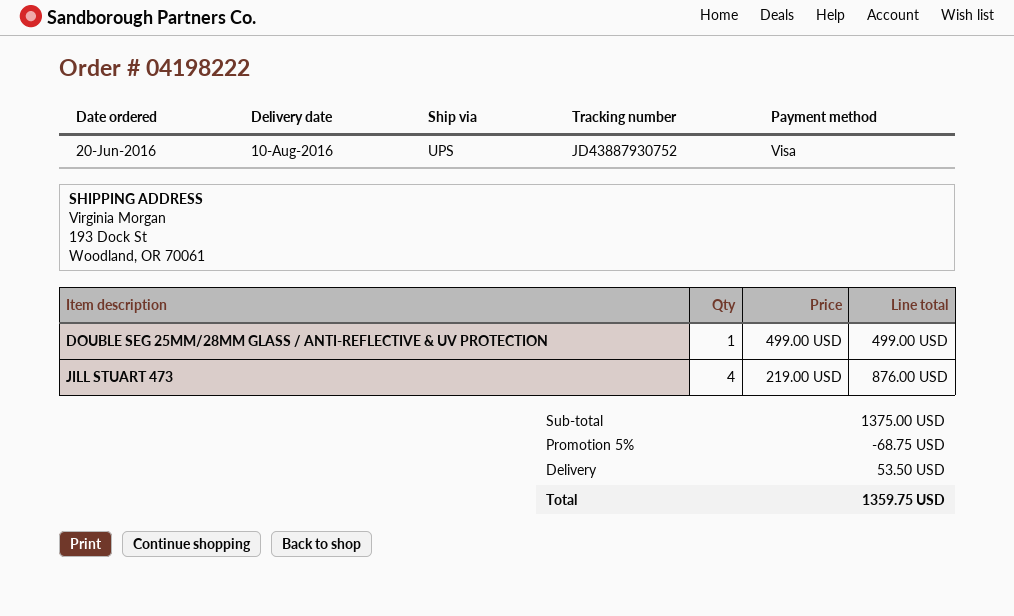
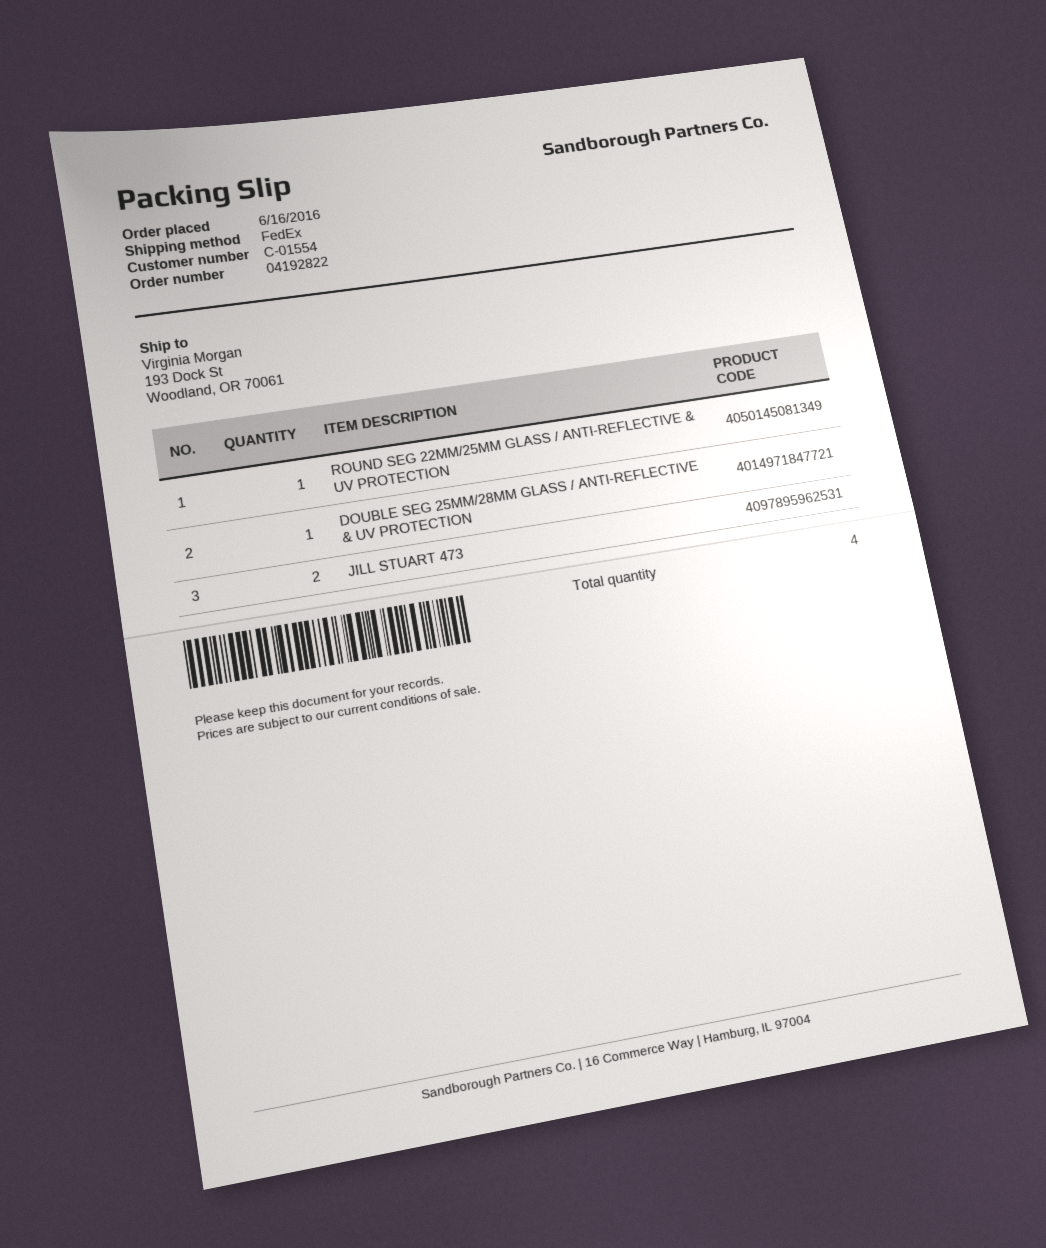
order number: 04198222 -> 04192822
order date: 2016-06-20 -> 2016-06-16
shipping method: UPS -> FedEx
JILL STUART 473: 4 -> 2
ROUND SEG 22MM/25MM GLASS / ANTI-REFLECTIVE & UV PROTECTION: none -> 1

